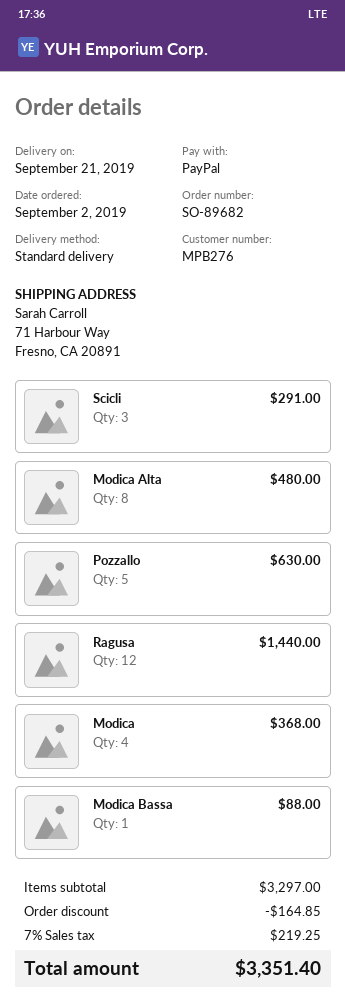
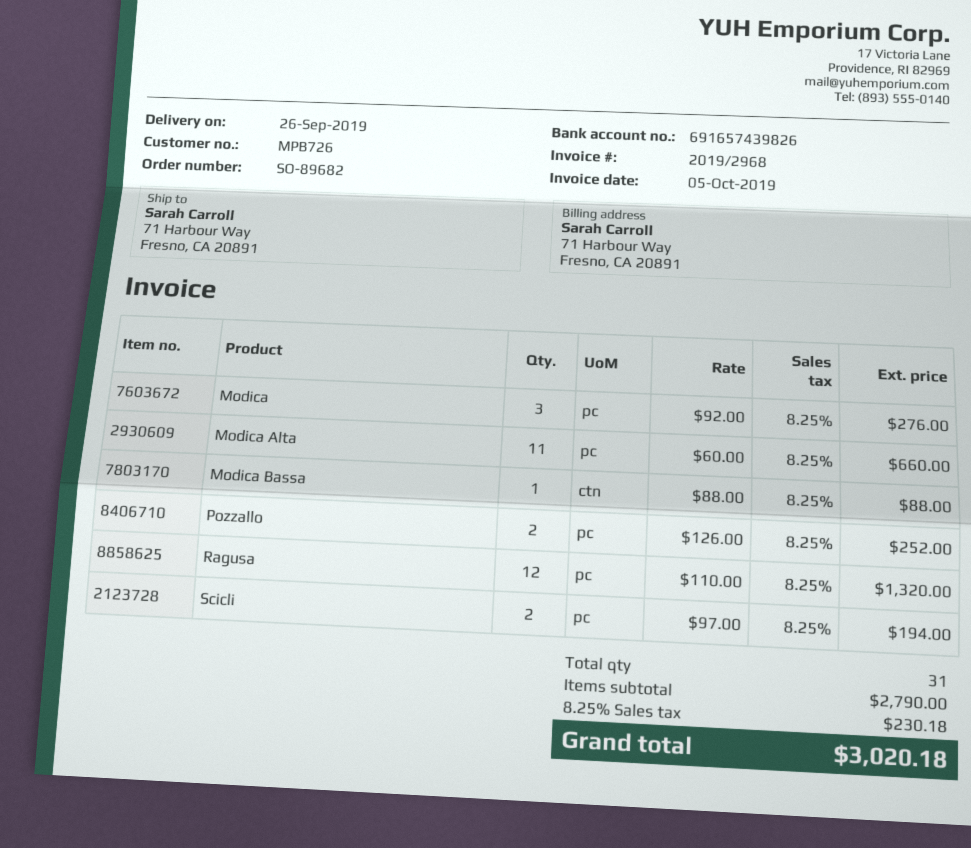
delivery date: 2019-09-21 -> 2019-09-26
customer number: MPB276 -> MPB726
Scicli: 3 for 291.00 -> 2 for 194.00
Modica Alta: 8 for 480.00 -> 11 for 660.00
Pozzallo: 5 for 630.00 -> 2 for 252.00
Ragusa: 12 for 1440.00 -> 12 for 1320.00
Modica: 4 for 368.00 -> 3 for 276.00
subtotal: 3297.00 -> 2790.00
discount: 164.85 -> none
tax: 7% = 219.25 -> 8.25% = 230.18
total: 3351.40 -> 3020.18

